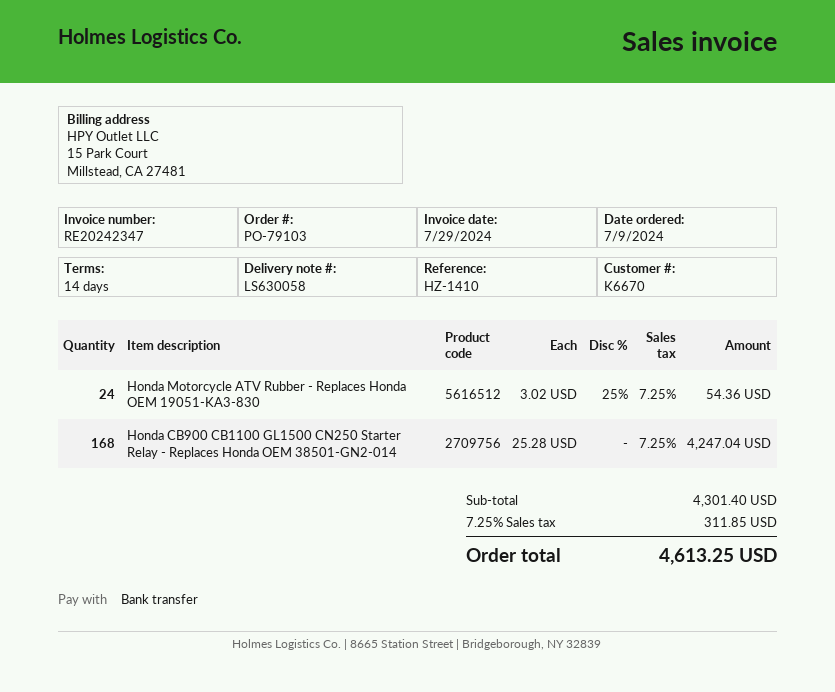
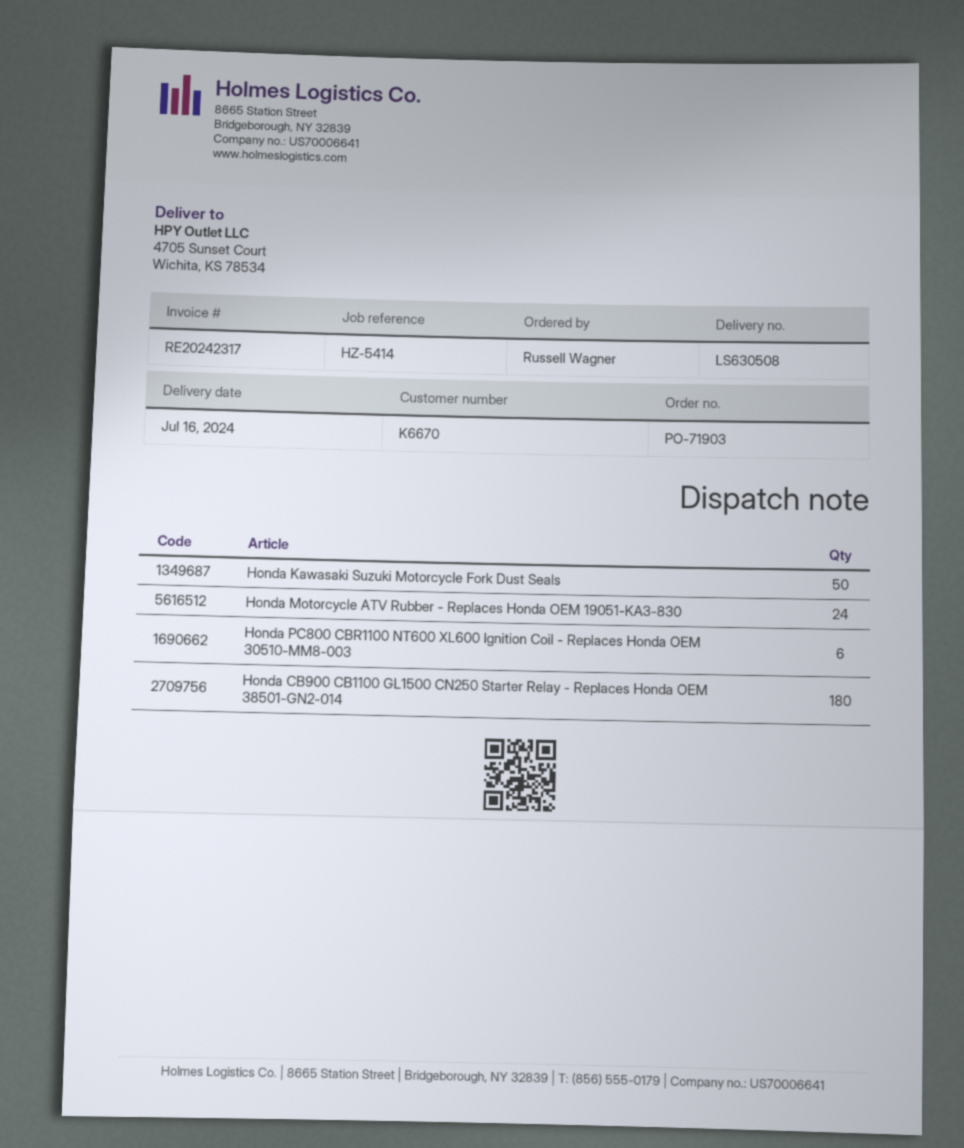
order number: PO-79103 -> PO-71903
delivery note number: LS630058 -> LS630508
invoice number: RE20242347 -> RE20242317
reference: HZ-1410 -> HZ-5414
Honda CB900 CB1100 GL1500 CN250 Starter Relay - Replaces Honda OEM 38501-GN2-014: 168 -> 180
Honda Kawasaki Suzuki Motorcycle Fork Dust Seals: none -> 50
Honda PC800 CBR1100 NT600 XL600 Ignition Coil - Replaces Honda OEM 30510-MM8-003: none -> 6

